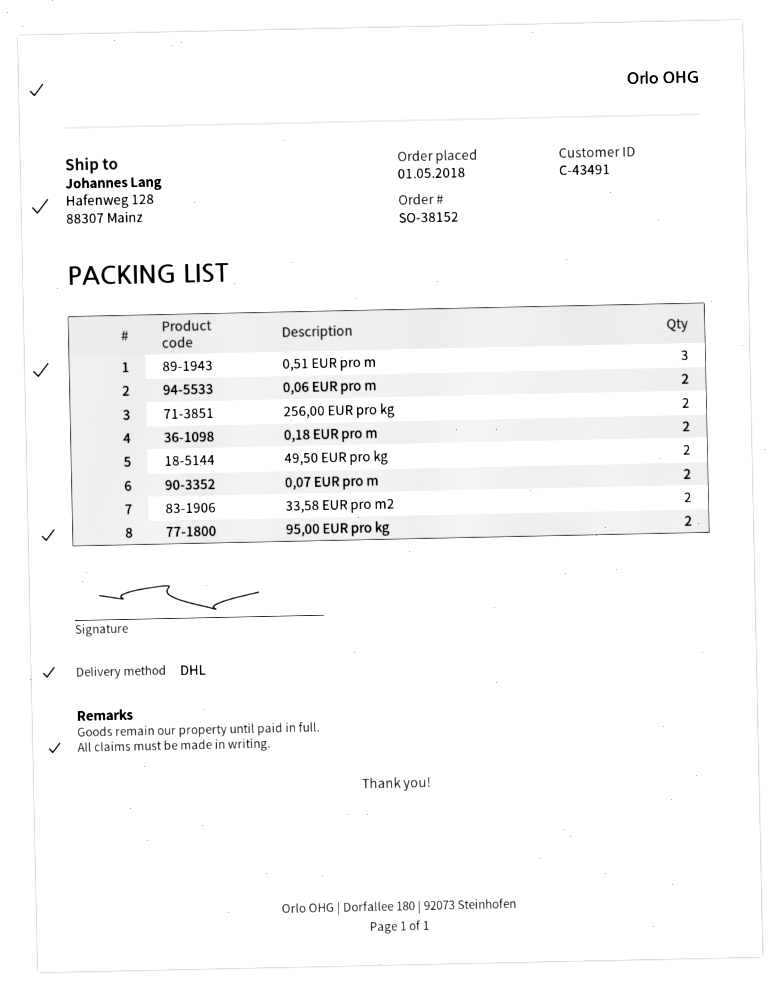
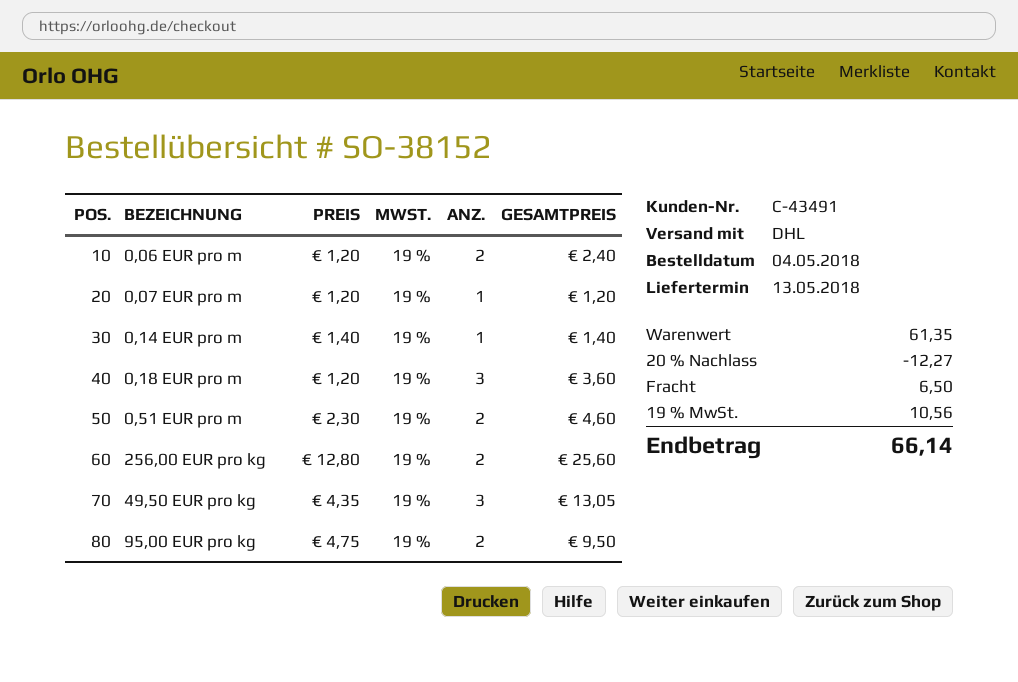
order date: 2018-05-01 -> 2018-05-04
0,51 EUR pro m: 3 -> 2
0,18 EUR pro m: 2 -> 3
49,50 EUR pro kg: 2 -> 3
0,07 EUR pro m: 2 -> 1
33,58 EUR pro m2: 2 -> none
0,14 EUR pro m: none -> 1

